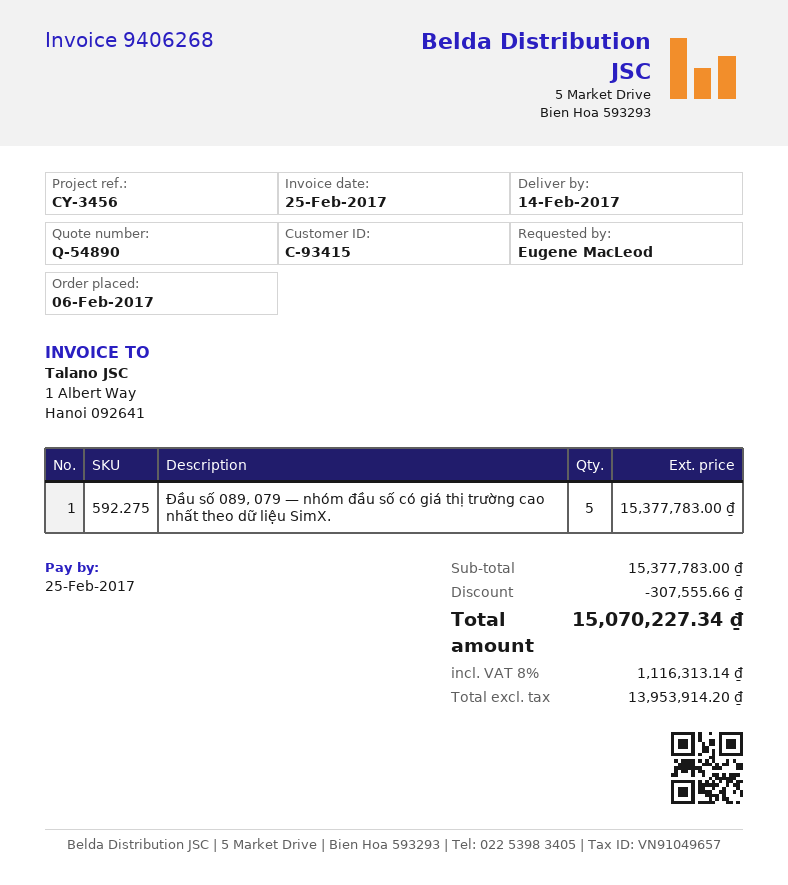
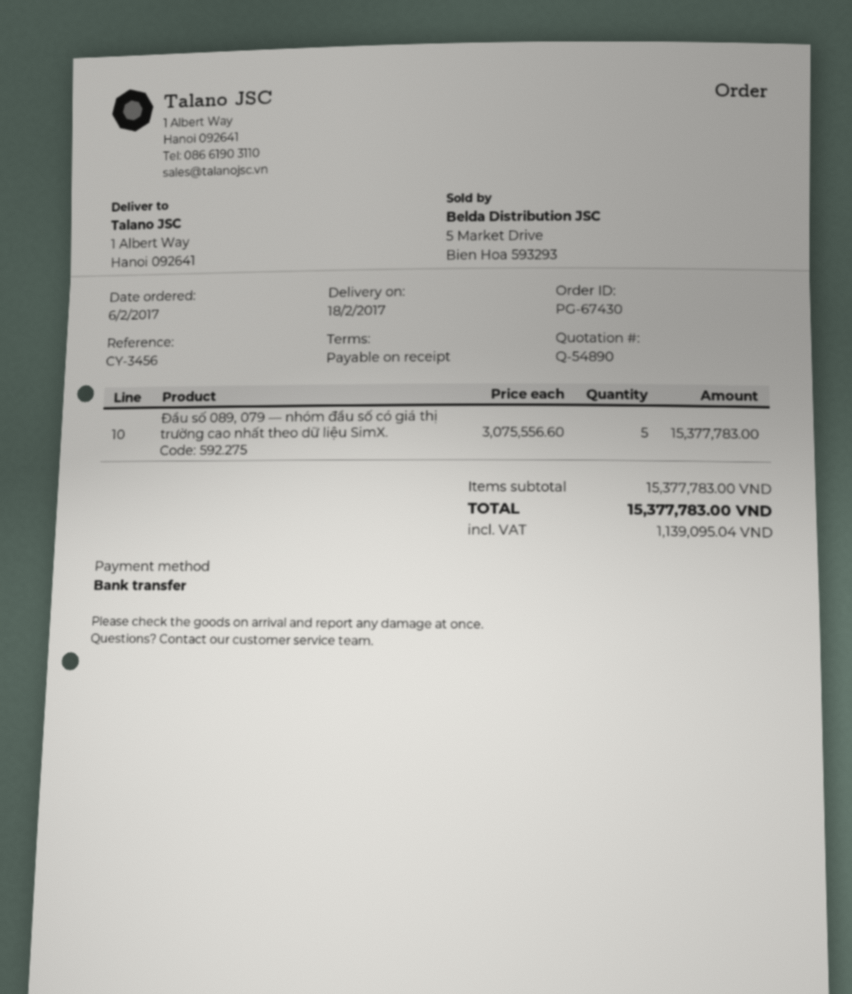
delivery date: 2017-02-14 -> 2017-02-18
discount: 307555.66 -> none
tax: 1116313.14 -> 1139095.04
total: 15070227.34 -> 15377783.00

